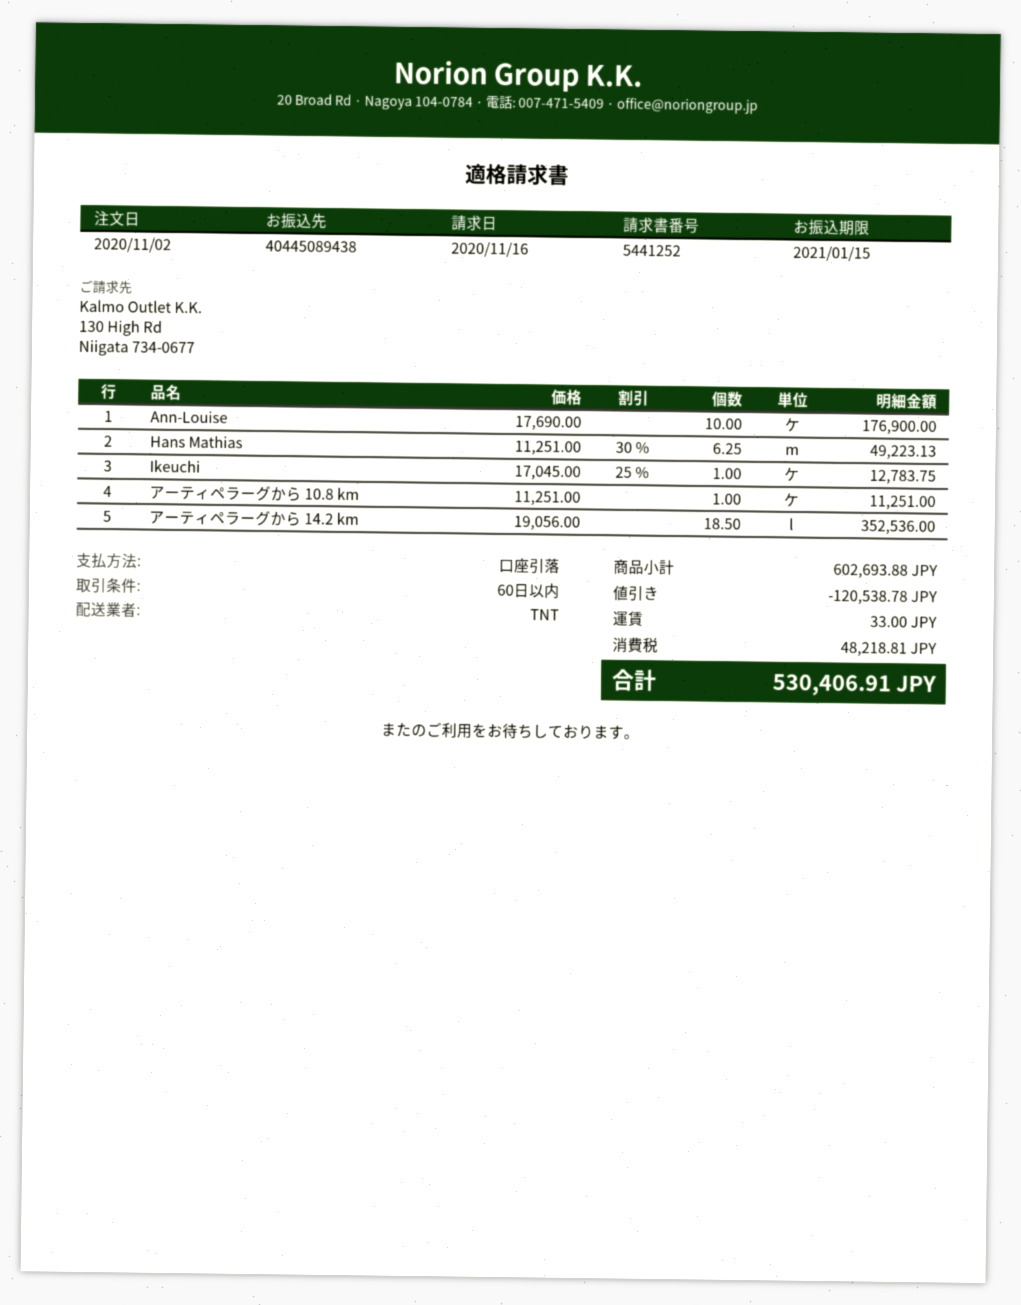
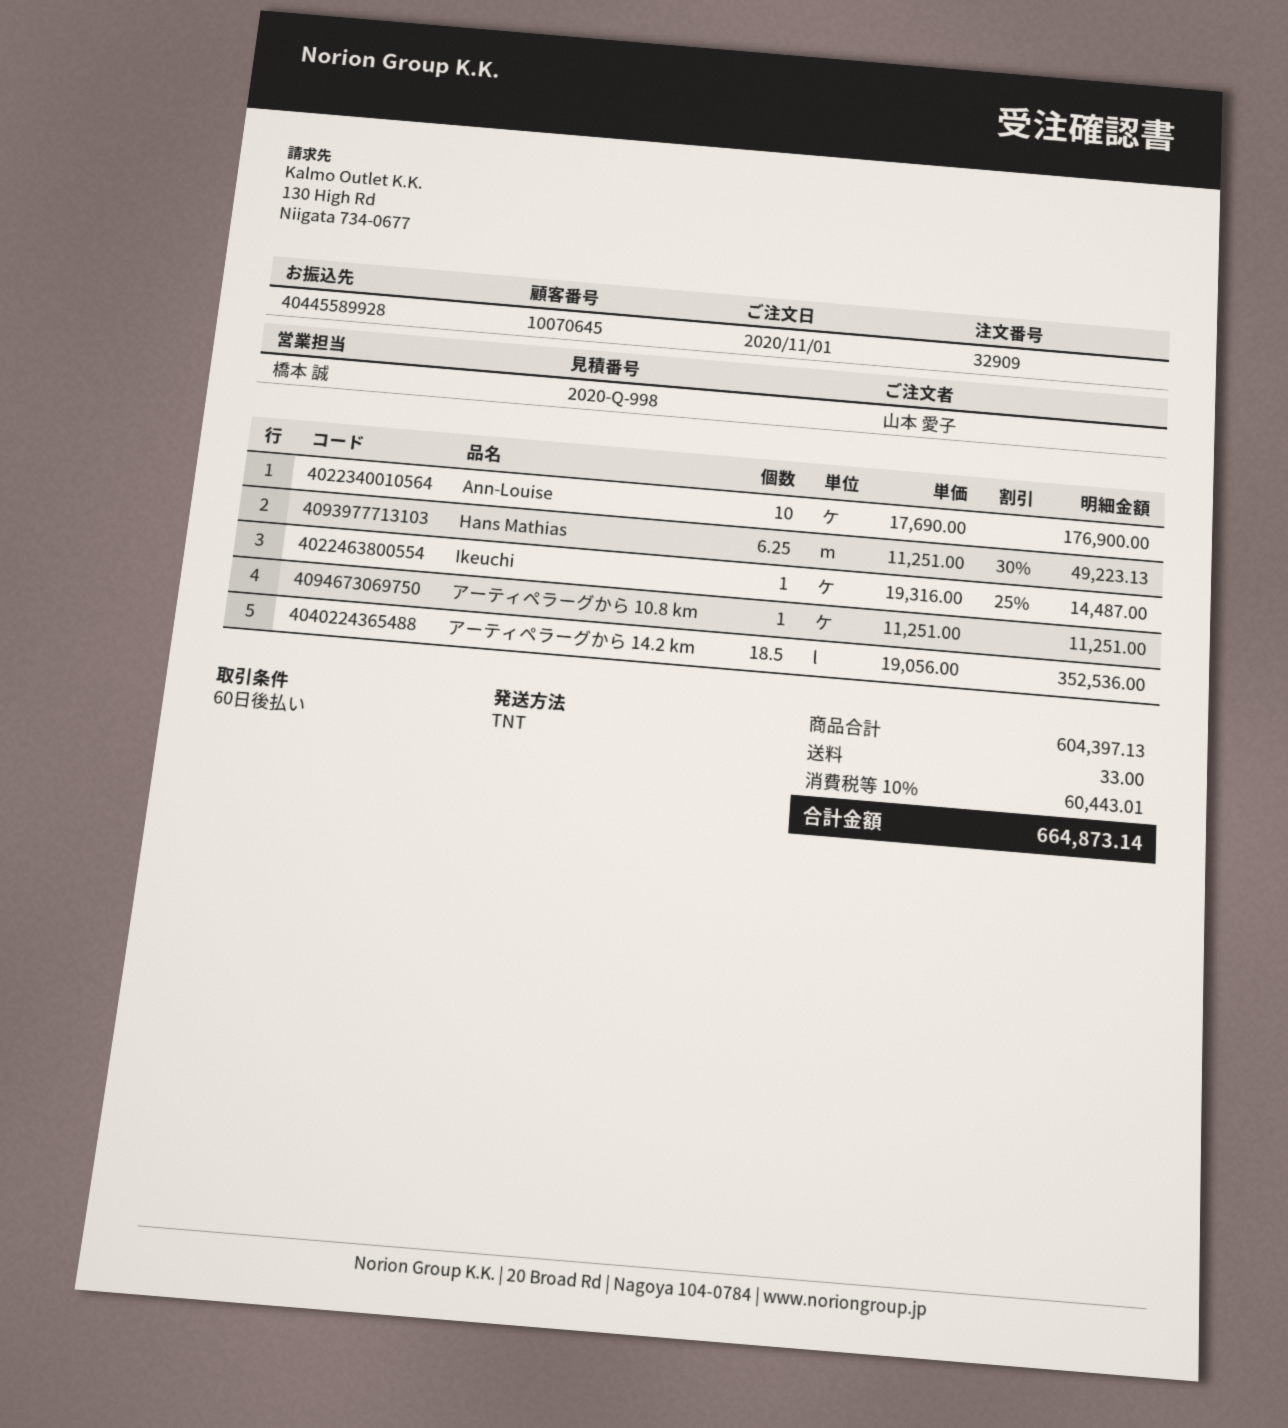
order date: 2020-11-02 -> 2020-11-01
bank account: 40445089438 -> 40445589928
Ikeuchi: 1 x 17045.00 - 25% = 12783.75 -> 1 x 19316.00 - 25% = 14487.00
subtotal: 602693.88 -> 604397.13
discount: 120538.78 -> none
tax: 48218.81 -> 60443.01
total: 530406.91 -> 664873.14

